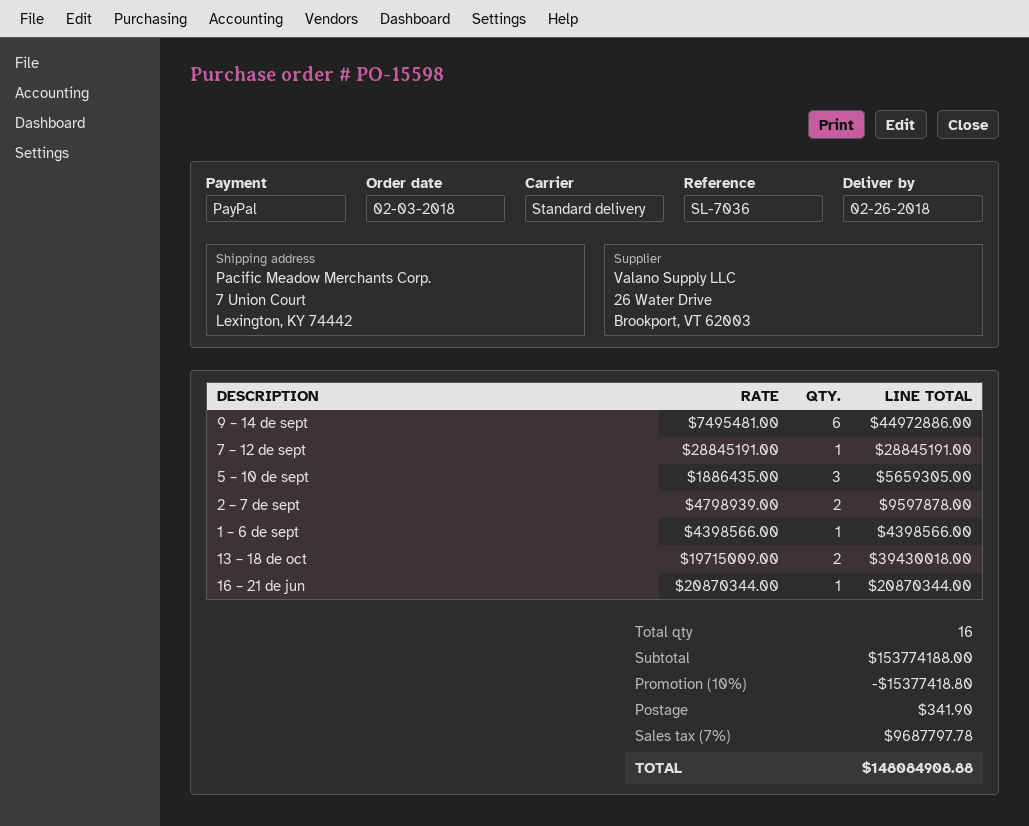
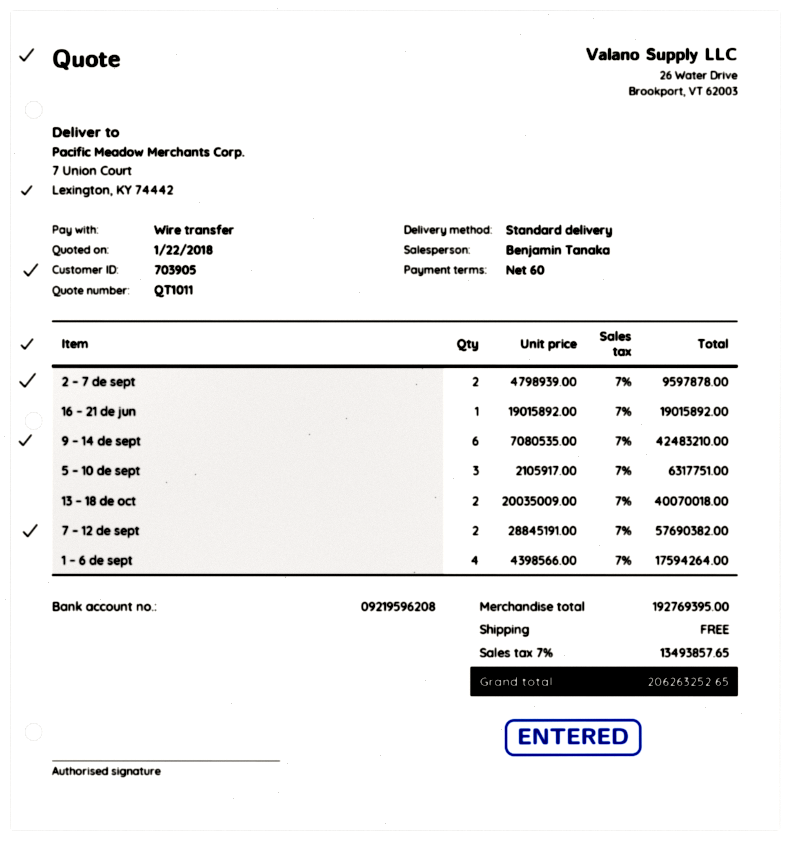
payment method: PayPal -> bank transfer
9 – 14 de sept: 6 x 7495481.00 = 44972886.00 -> 6 x 7080535.00 = 42483210.00
7 – 12 de sept: 1 x 28845191.00 = 28845191.00 -> 2 x 28845191.00 = 57690382.00
5 – 10 de sept: 3 x 1886435.00 = 5659305.00 -> 3 x 2105917.00 = 6317751.00
1 – 6 de sept: 1 x 4398566.00 = 4398566.00 -> 4 x 4398566.00 = 17594264.00
13 – 18 de oct: 2 x 19715009.00 = 39430018.00 -> 2 x 20035009.00 = 40070018.00
16 – 21 de jun: 1 x 20870344.00 = 20870344.00 -> 1 x 19015892.00 = 19015892.00
subtotal: 153774188.00 -> 192769395.00
discount: 10% = 15377418.80 -> none
shipping: 341.90 -> 0.00
tax: 7% = 9687797.78 -> 7% = 13493857.65
total: 148084908.88 -> 206263252.65

